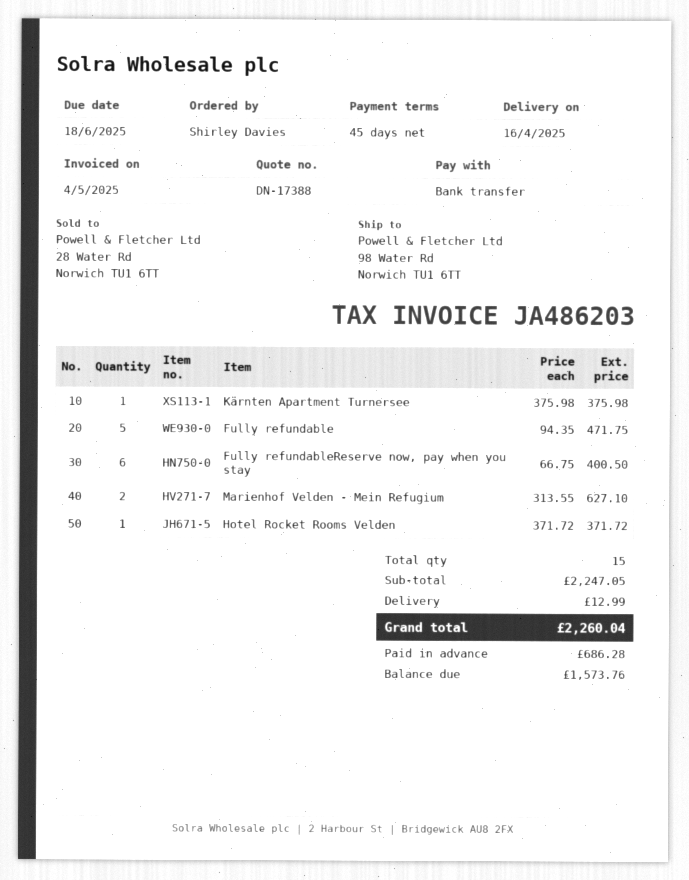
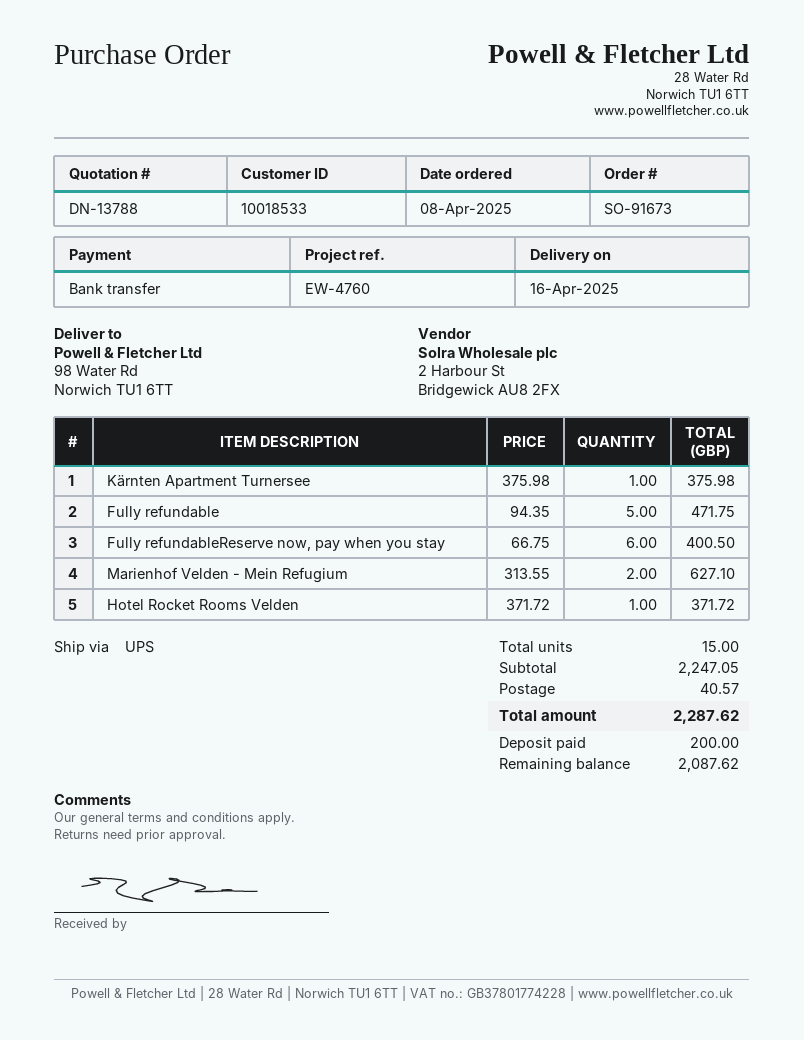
quote number: DN-17388 -> DN-13788
shipping: 12.99 -> 40.57
total: 2260.04 -> 2287.62
deposit: 686.28 -> 200.00
balance: 1573.76 -> 2087.62

